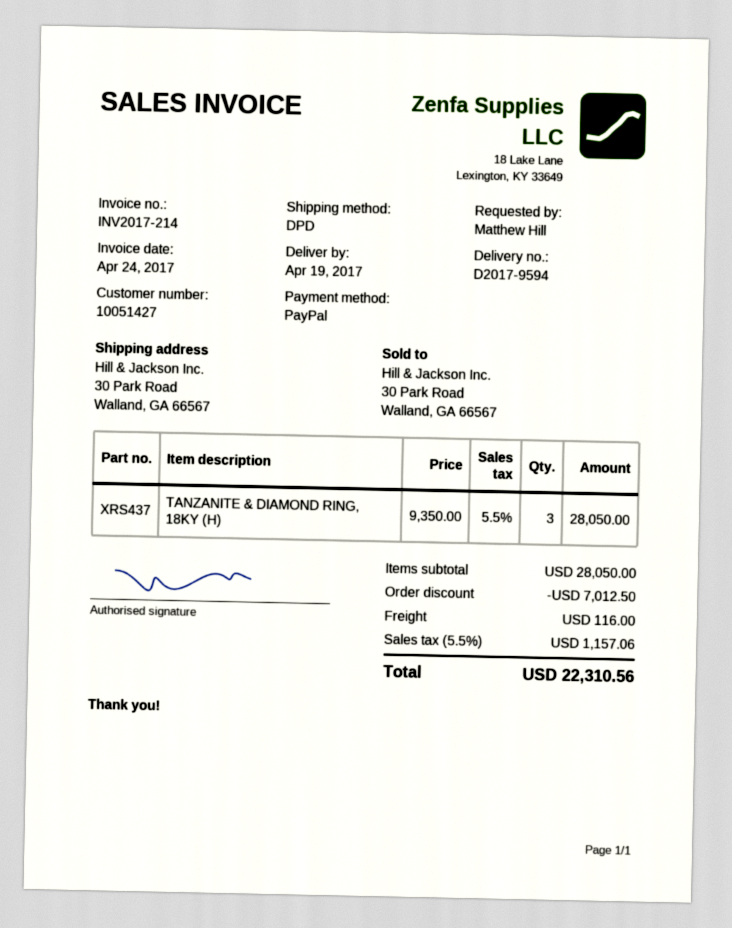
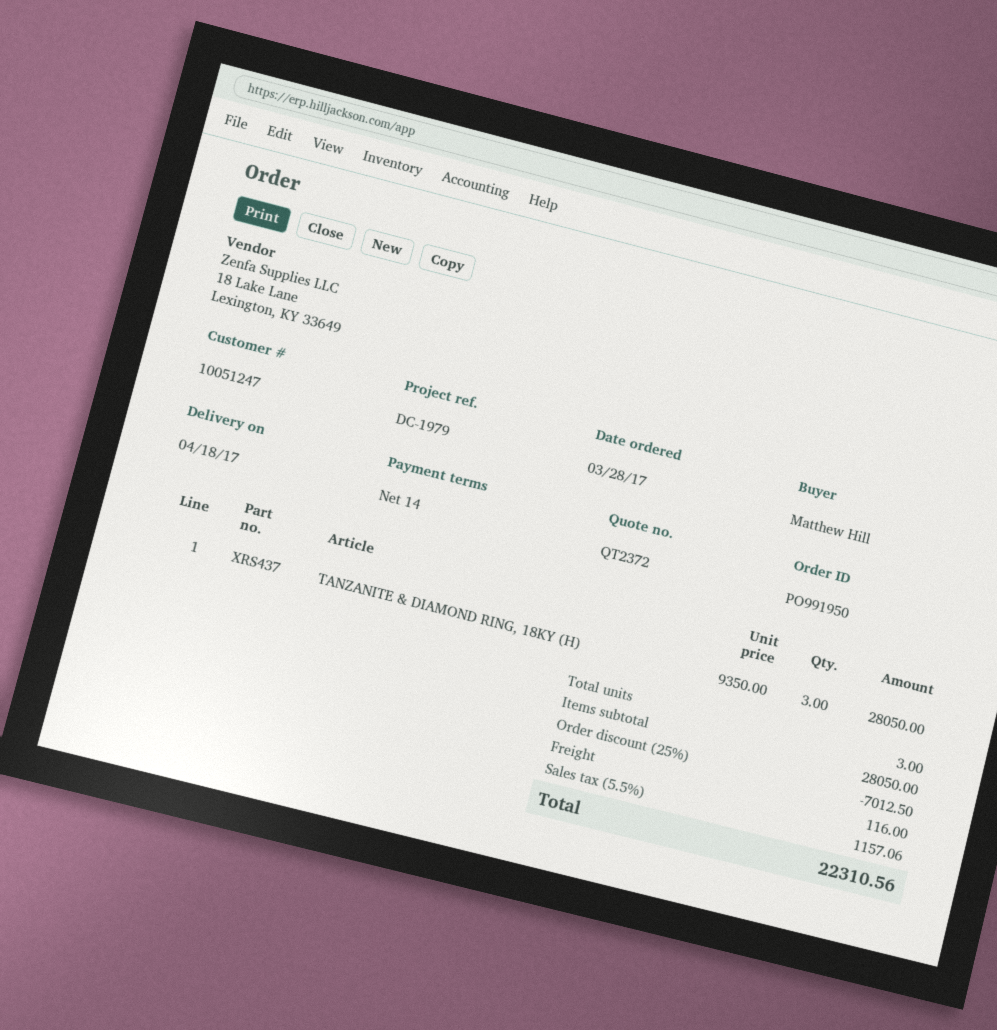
delivery date: 2017-04-19 -> 2017-04-18
customer number: 10051427 -> 10051247

